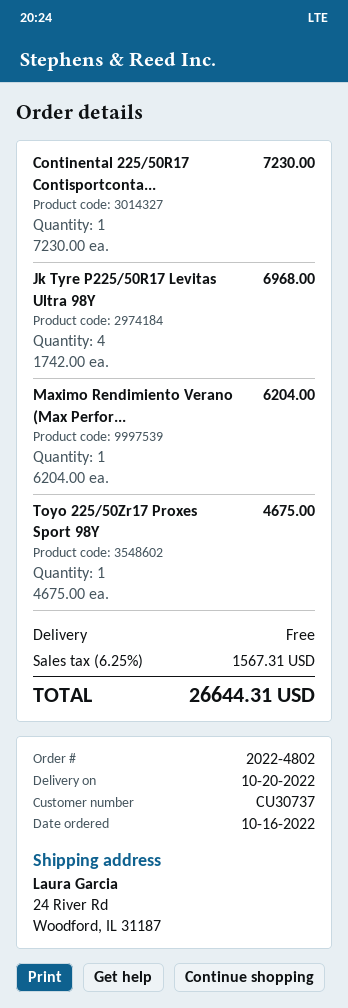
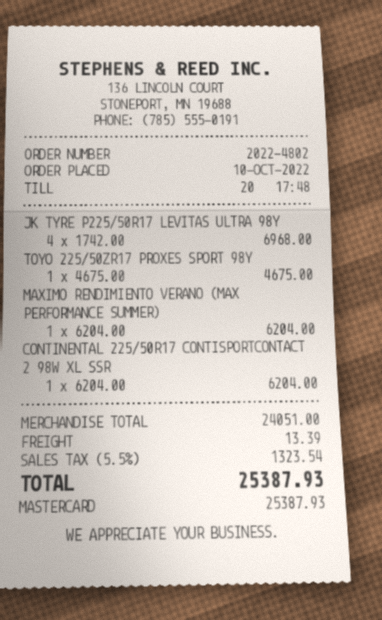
order date: 2022-10-16 -> 2022-10-10
Continental 225/50R17 Contisportconta...: 1 x 7230.00 = 7230.00 -> 1 x 6204.00 = 6204.00
shipping: 0.00 -> 13.39
tax: 6.25% = 1567.31 -> 5.5% = 1323.54
total: 26644.31 -> 25387.93

